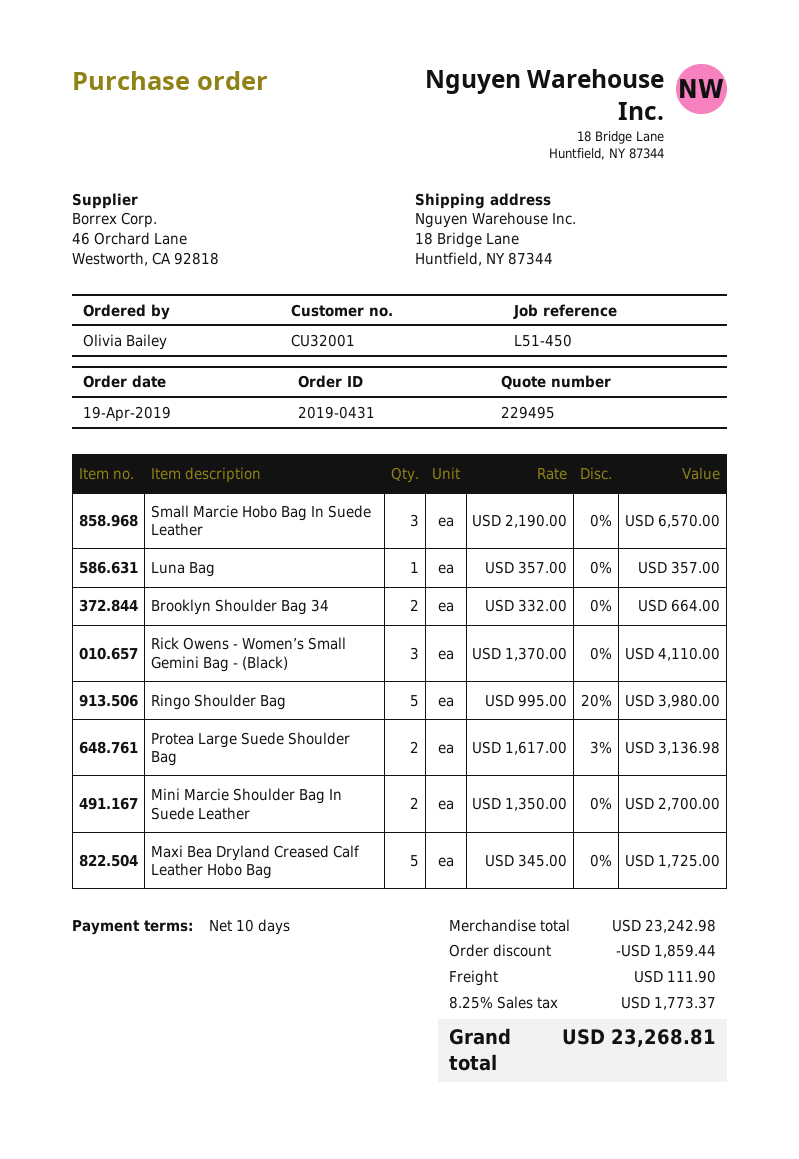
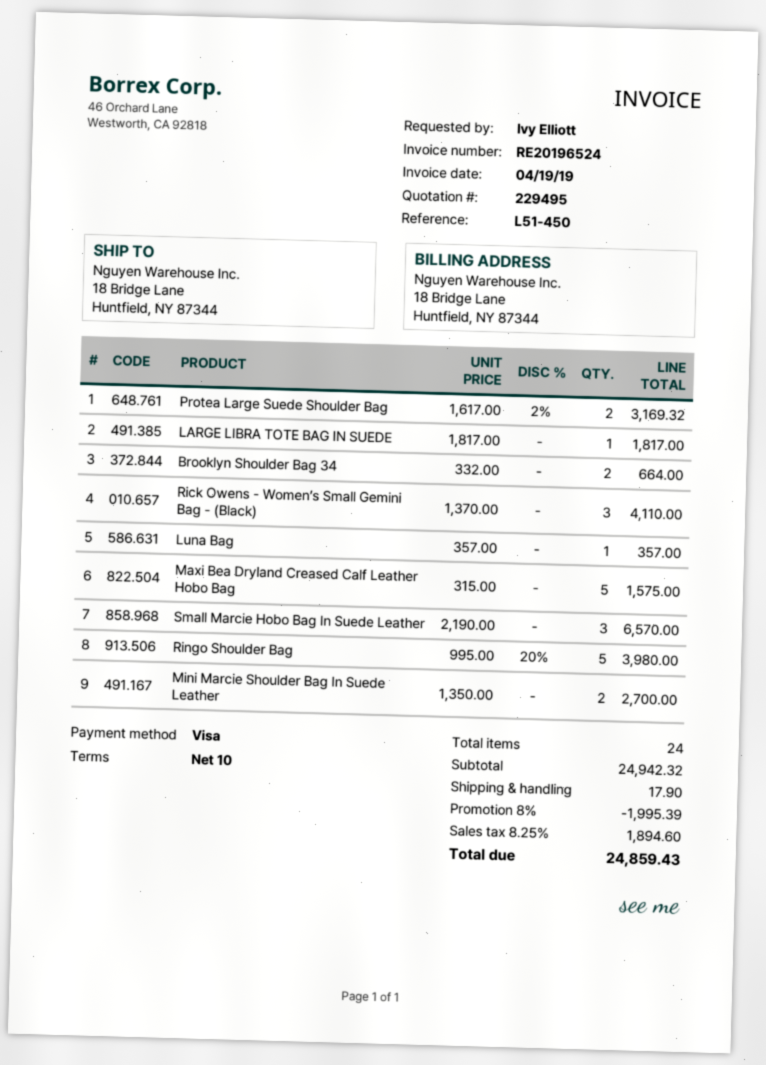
ordered by: Olivia Bailey -> Ivy Elliott
Protea Large Suede Shoulder Bag: 2 x 1617.00 - 3% = 3136.98 -> 2 x 1617.00 - 2% = 3169.32
Maxi Bea Dryland Creased Calf Leather Hobo Bag: 5 x 345.00 = 1725.00 -> 5 x 315.00 = 1575.00
LARGE LIBRA TOTE BAG IN SUEDE: none -> 1 x 1817.00 = 1817.00
subtotal: 23242.98 -> 24942.32
discount: 1859.44 -> 1995.39
shipping: 111.90 -> 17.90
tax: 8.25% = 1773.37 -> 8.25% = 1894.60
total: 23268.81 -> 24859.43

